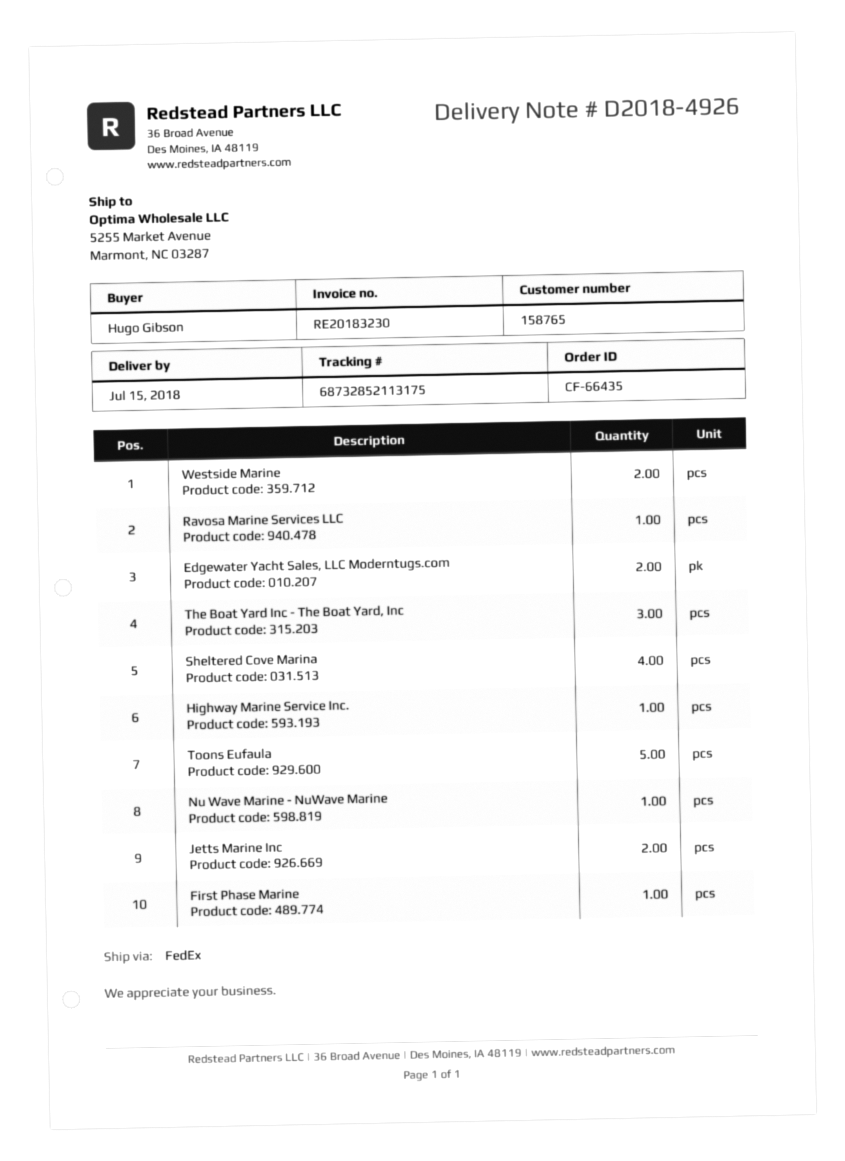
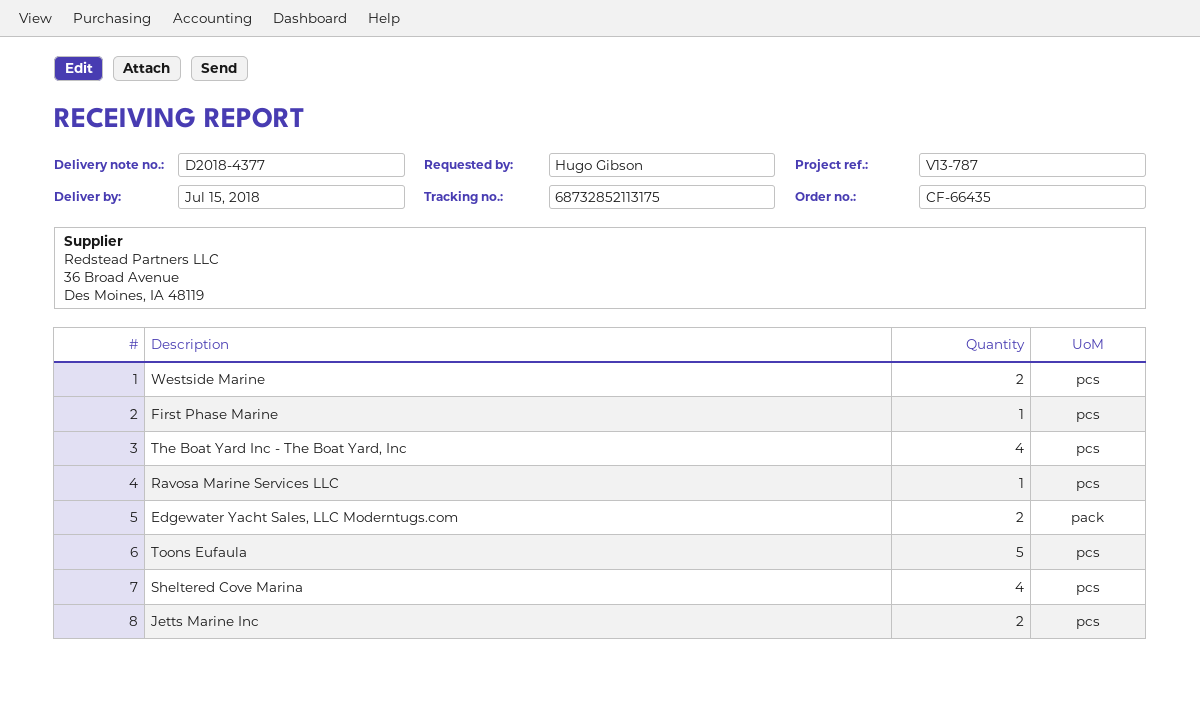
delivery note number: D2018-4926 -> D2018-4377
The Boat Yard Inc - The Boat Yard, Inc: 3 -> 4
Highway Marine Service Inc.: 1 -> none
Nu Wave Marine - NuWave Marine: 1 -> none

